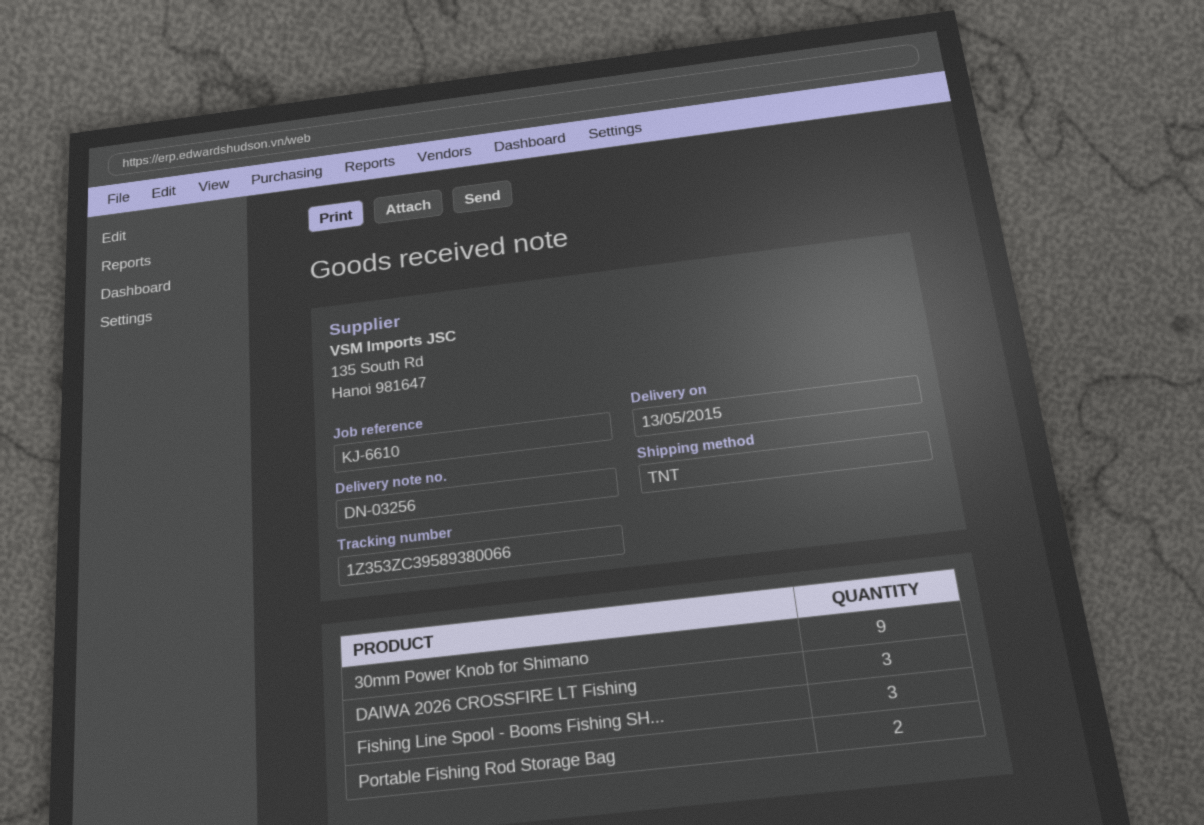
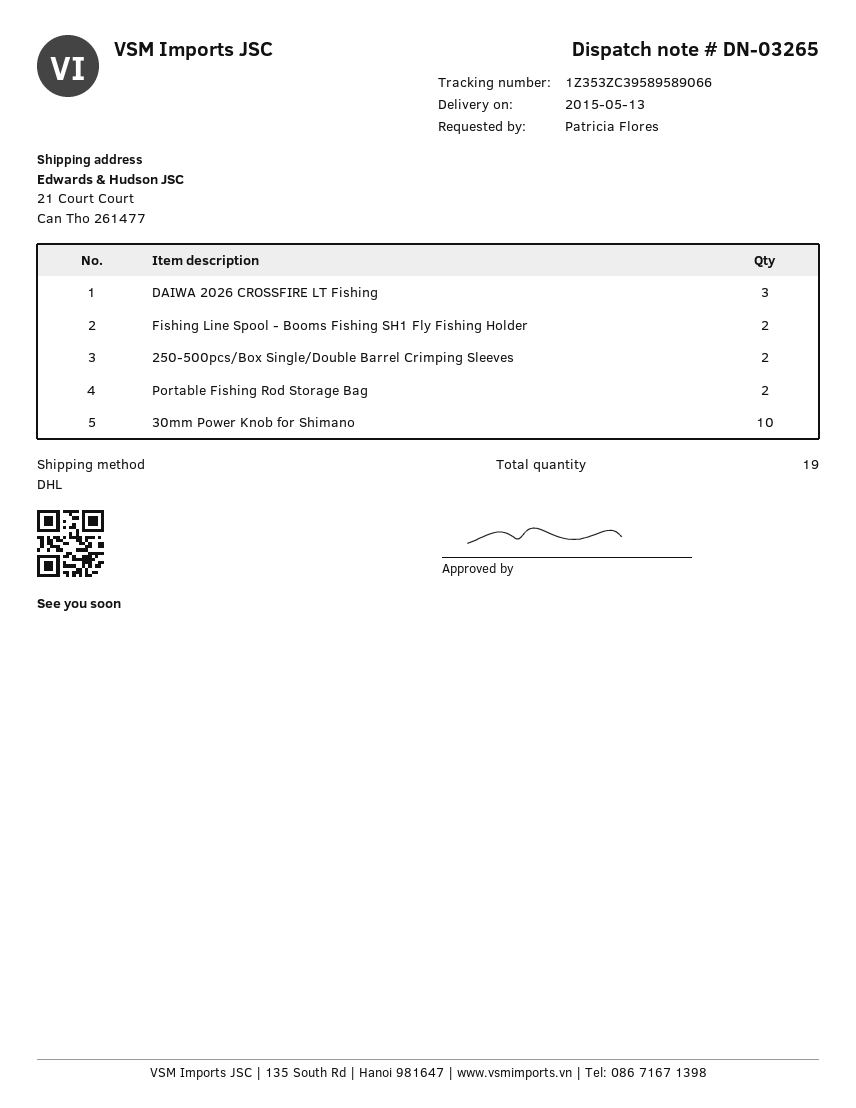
delivery note number: DN-03256 -> DN-03265
shipping method: TNT -> DHL
tracking number: 1Z353ZC39589380066 -> 1Z353ZC39589589066
30mm Power Knob for Shimano: 9 -> 10
Fishing Line Spool - Booms Fishing SH...: 3 -> 2
250-500pcs/Box Single/Double Barrel Crimping Sleeves: none -> 2

